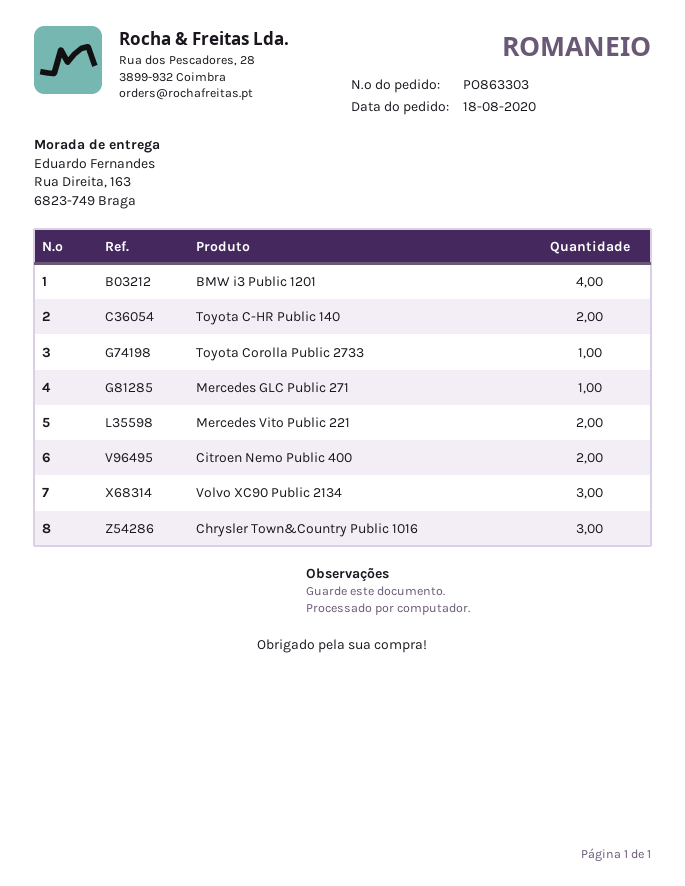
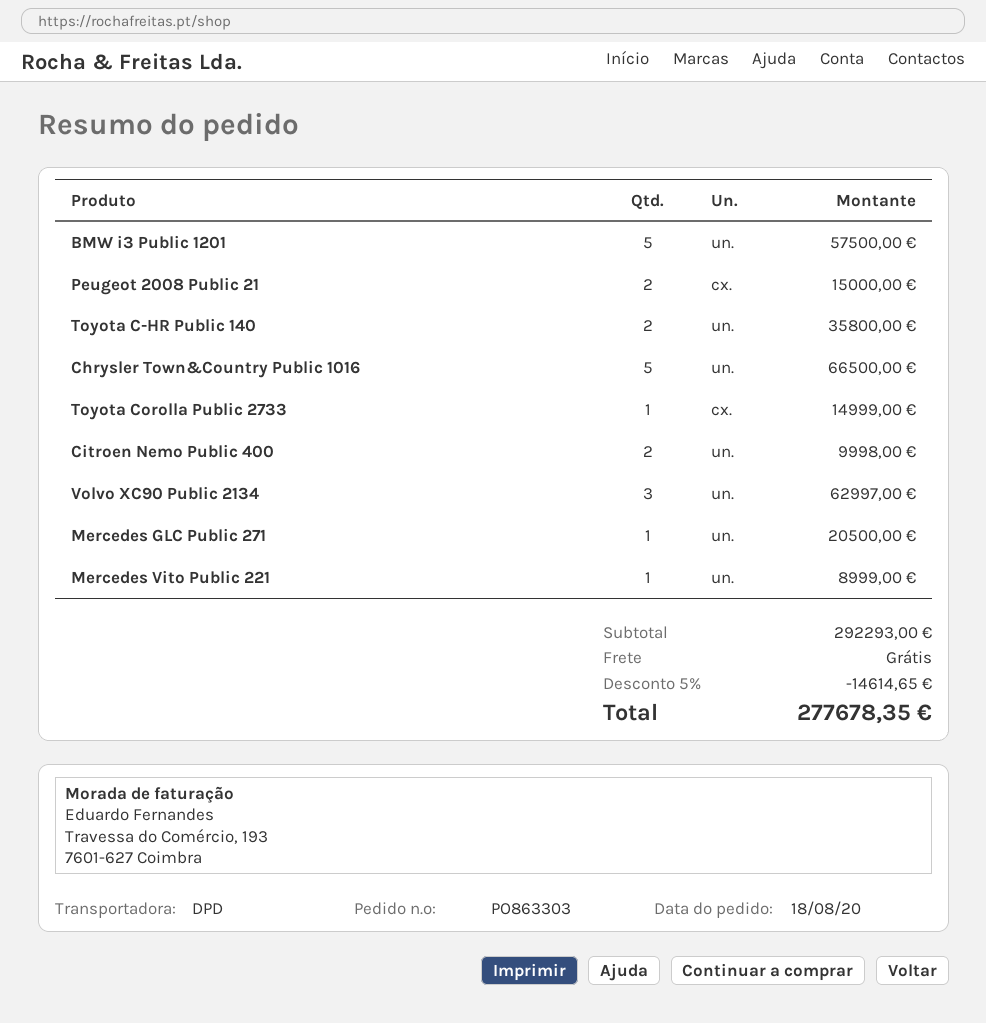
BMW i3 Public 1201: 4 -> 5
Mercedes Vito Public 221: 2 -> 1
Chrysler Town&Country Public 1016: 3 -> 5
Peugeot 2008 Public 21: none -> 2

